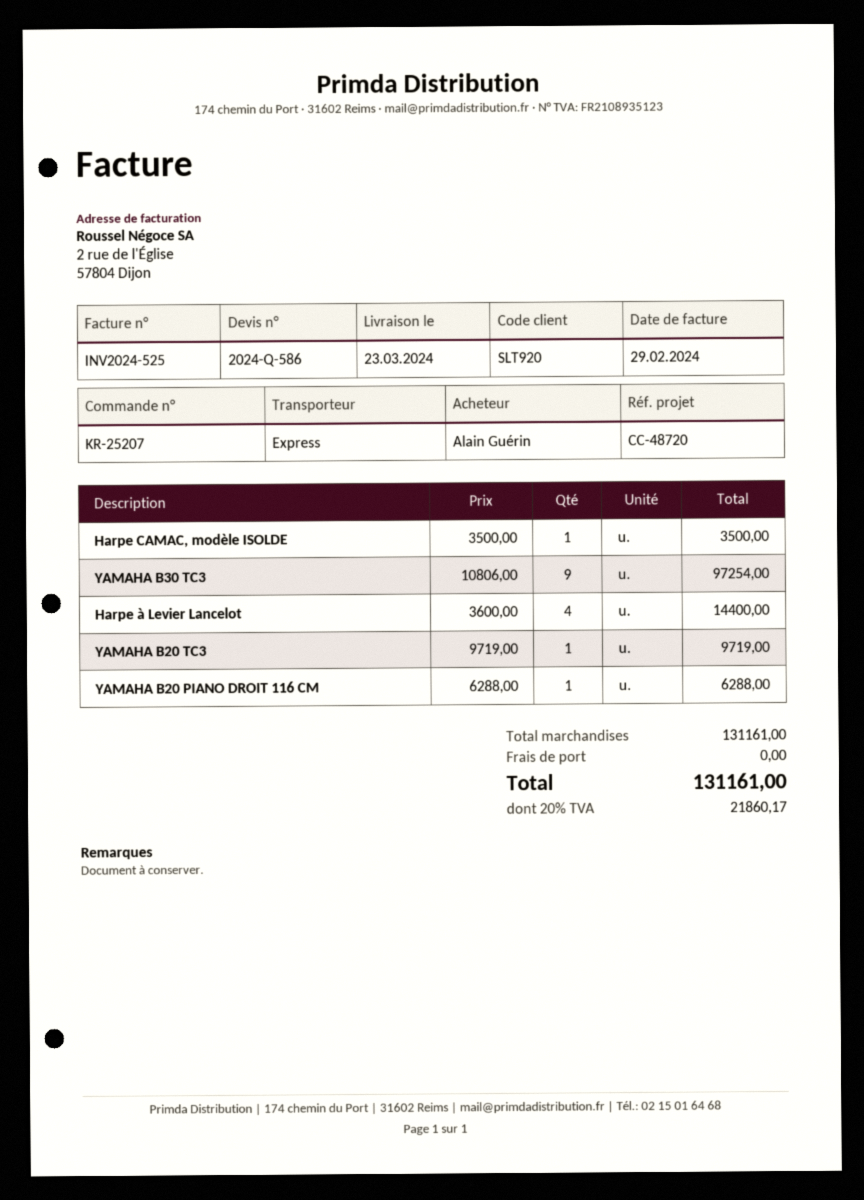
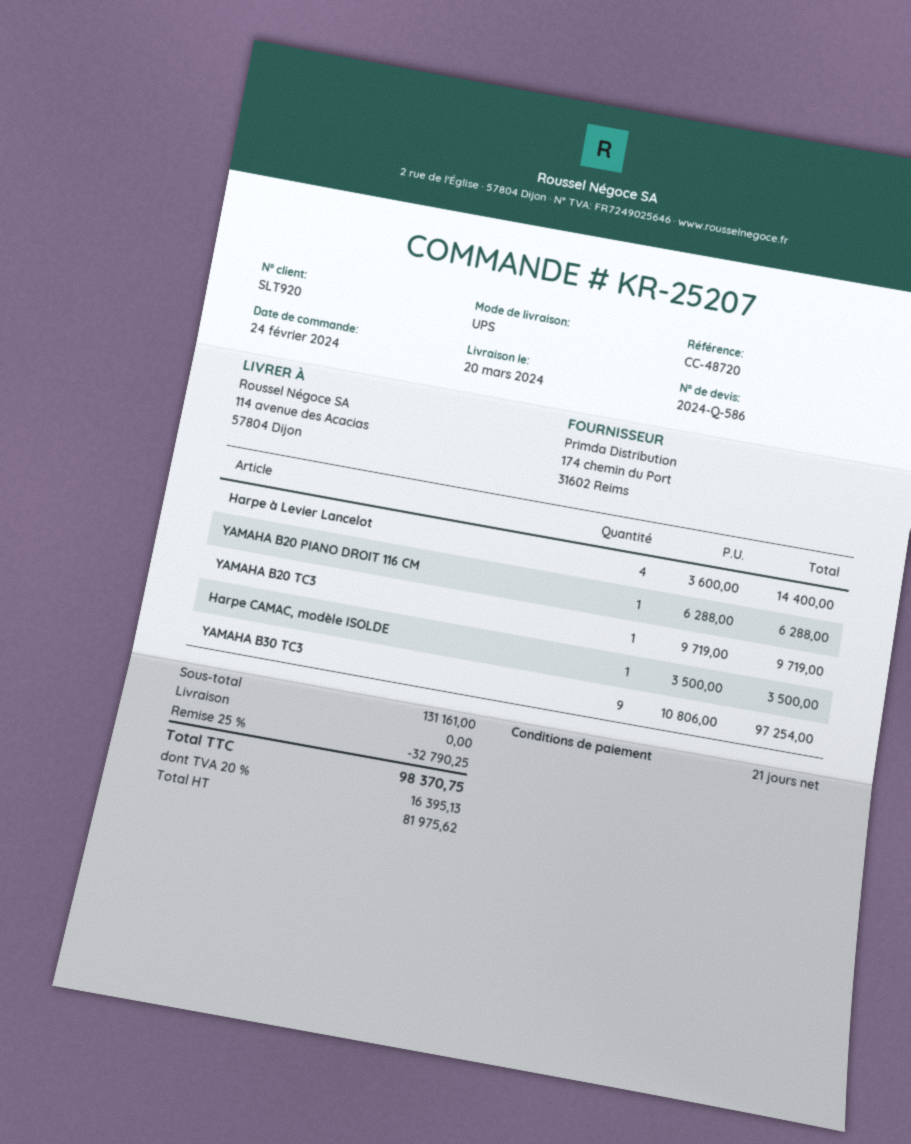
delivery date: 2024-03-23 -> 2024-03-20
shipping method: express -> UPS
discount: none -> 25% = 32790.25
tax: 20% = 21860.17 -> 20% = 16395.13
total: 131161.00 -> 98370.75

